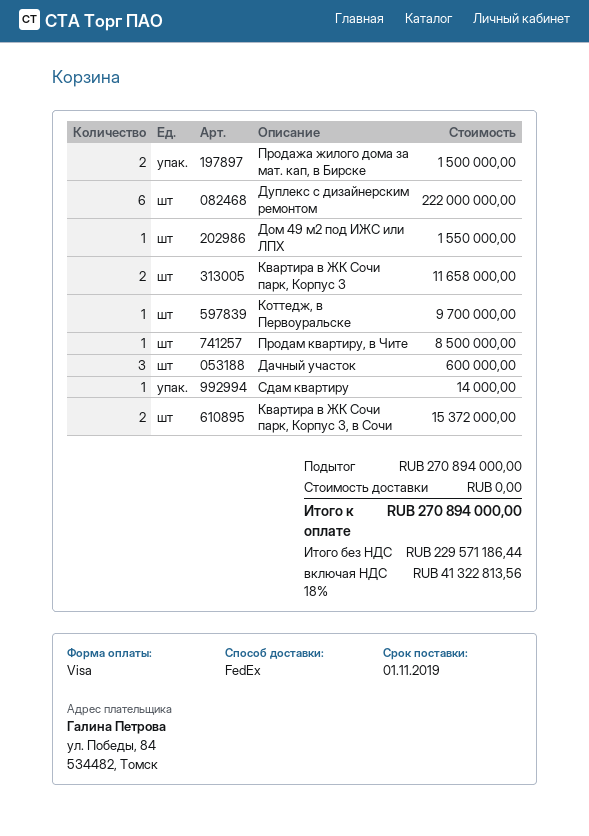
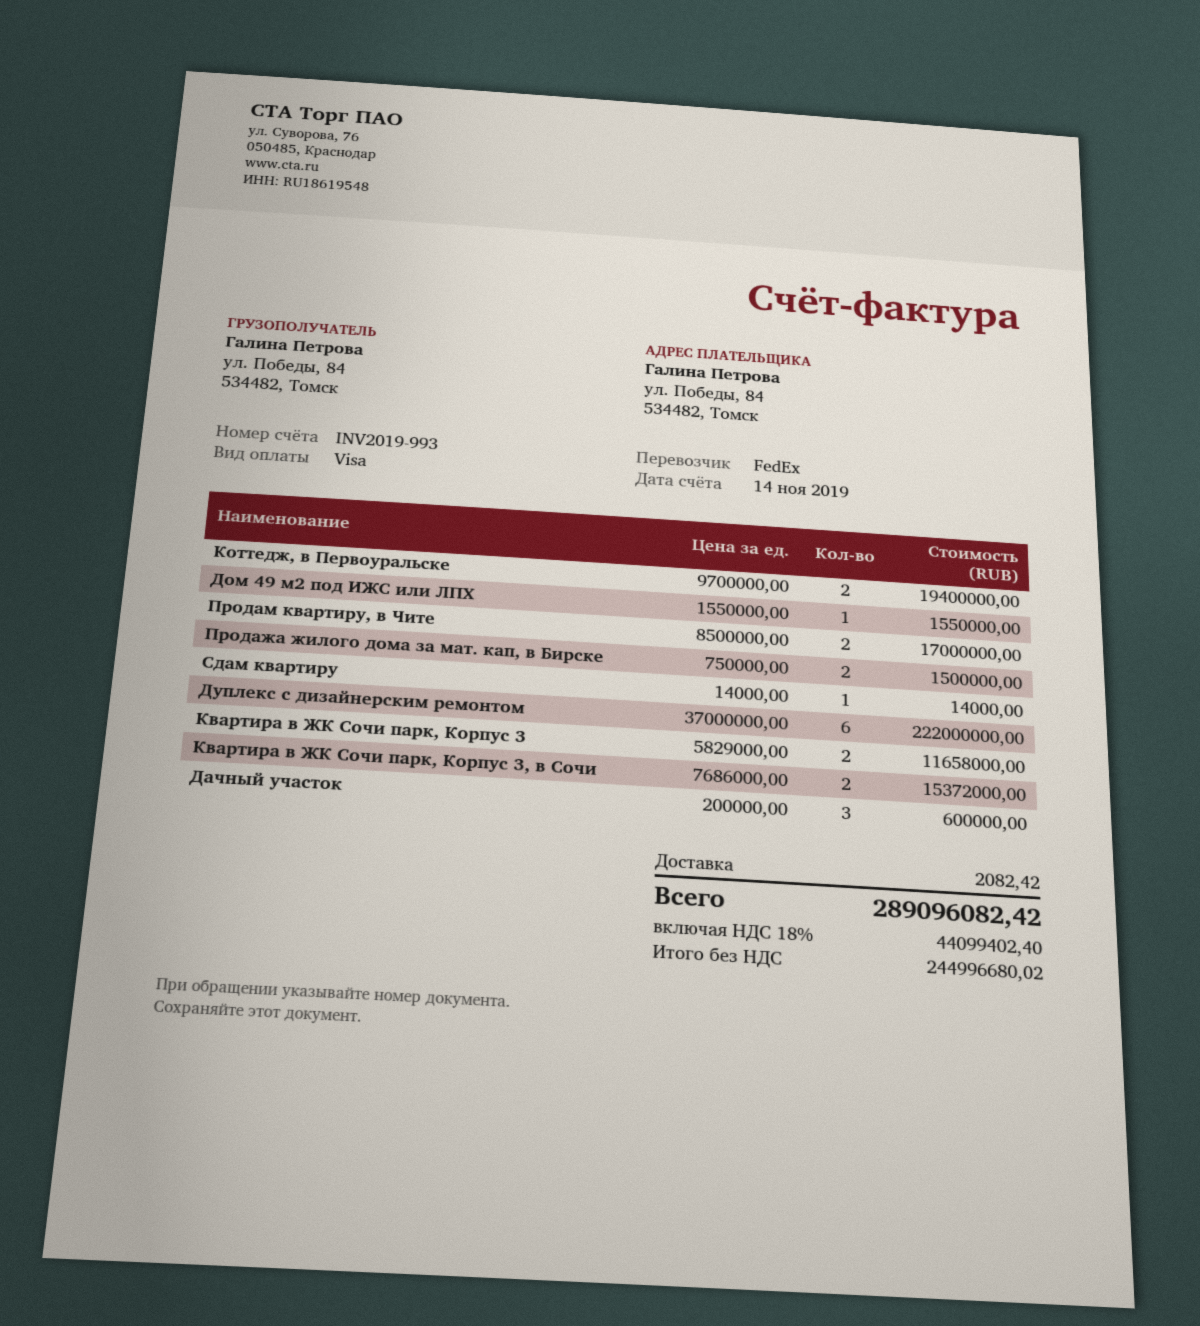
Коттедж, в Первоуральске: 1 for 9700000.00 -> 2 for 19400000.00
Продам квартиру, в Чите: 1 for 8500000.00 -> 2 for 17000000.00
shipping: 0.00 -> 2082.42
net: 229571186.44 -> 244996680.02
tax: 18% = 41322813.56 -> 18% = 44099402.40
total: 270894000.00 -> 289096082.42

